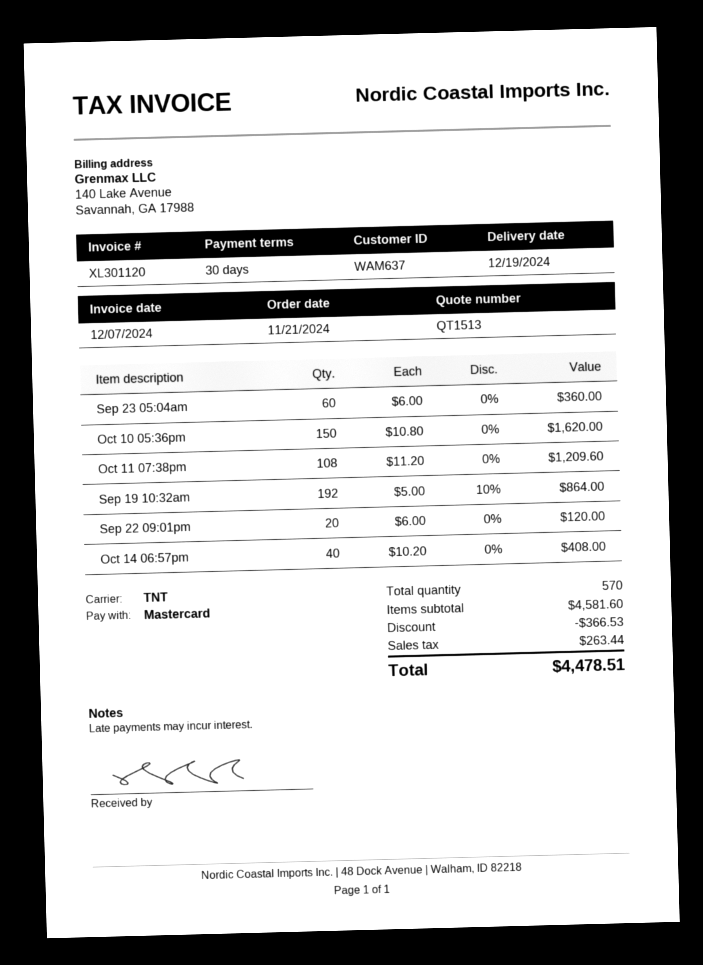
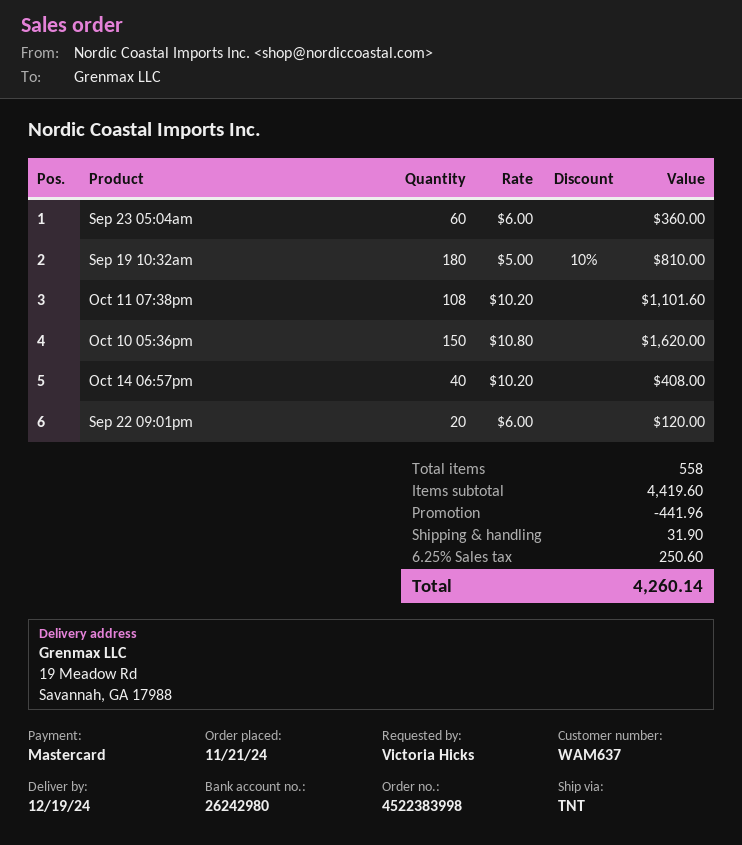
Oct 11 07:38pm: 108 x 11.20 = 1209.60 -> 108 x 10.20 = 1101.60
Sep 19 10:32am: 192 x 5.00 - 10% = 864.00 -> 180 x 5.00 - 10% = 810.00
total quantity: 570 -> 558
subtotal: 4581.60 -> 4419.60
discount: 366.53 -> 441.96
shipping: none -> 31.90
tax: 263.44 -> 250.60
total: 4478.51 -> 4260.14

